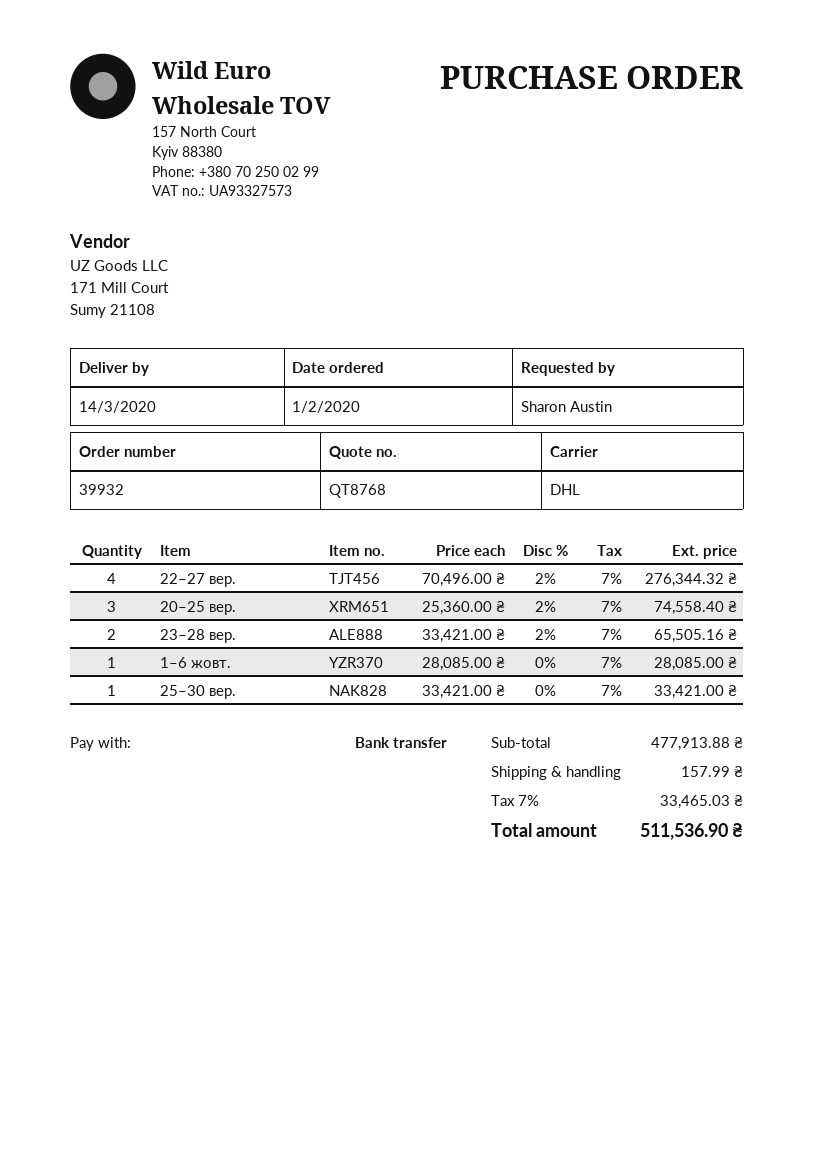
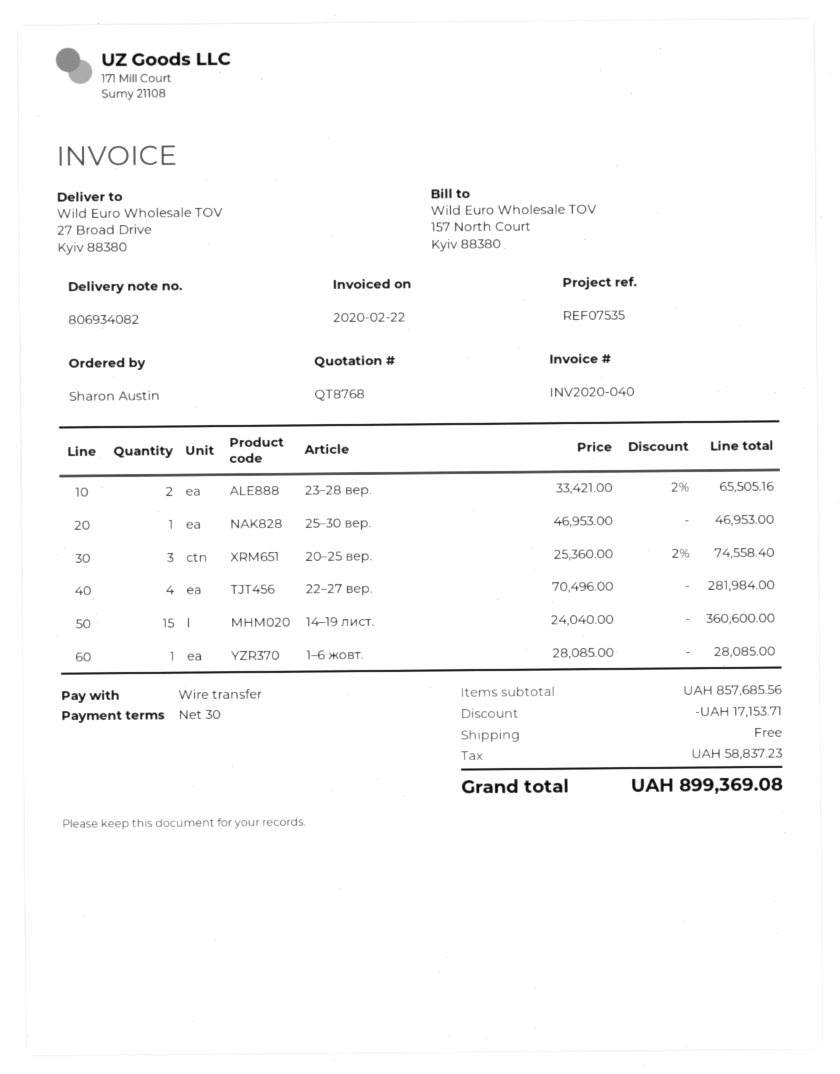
22–27 вер.: 4 x 70496.00 - 2% = 276344.32 -> 4 x 70496.00 = 281984.00
25–30 вер.: 1 x 33421.00 = 33421.00 -> 1 x 46953.00 = 46953.00
14–19 лист.: none -> 15 x 24040.00 = 360600.00
subtotal: 477913.88 -> 857685.56
discount: none -> 17153.71
shipping: 157.99 -> 0.00
tax: 33465.03 -> 58837.23
total: 511536.90 -> 899369.08

